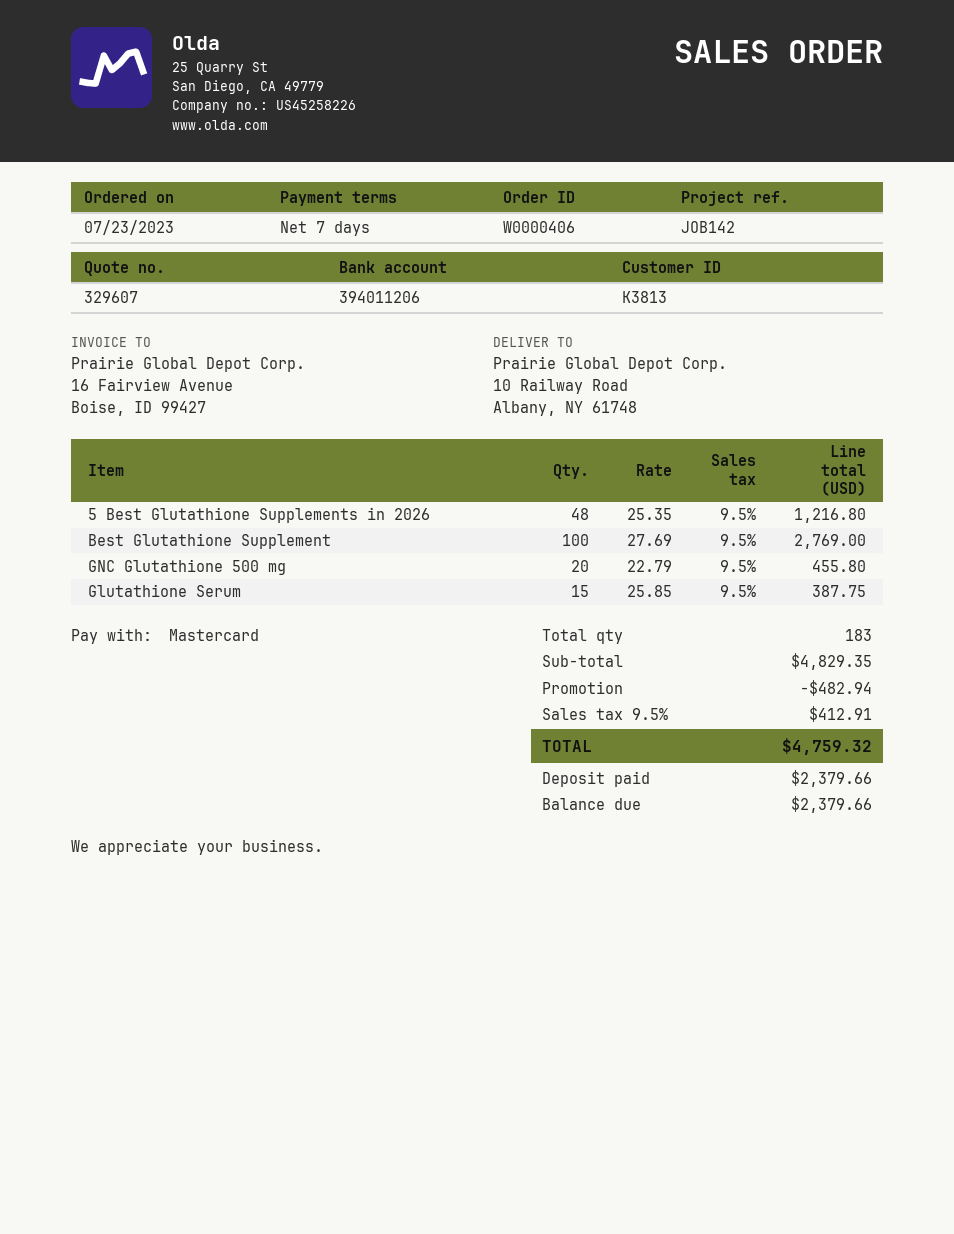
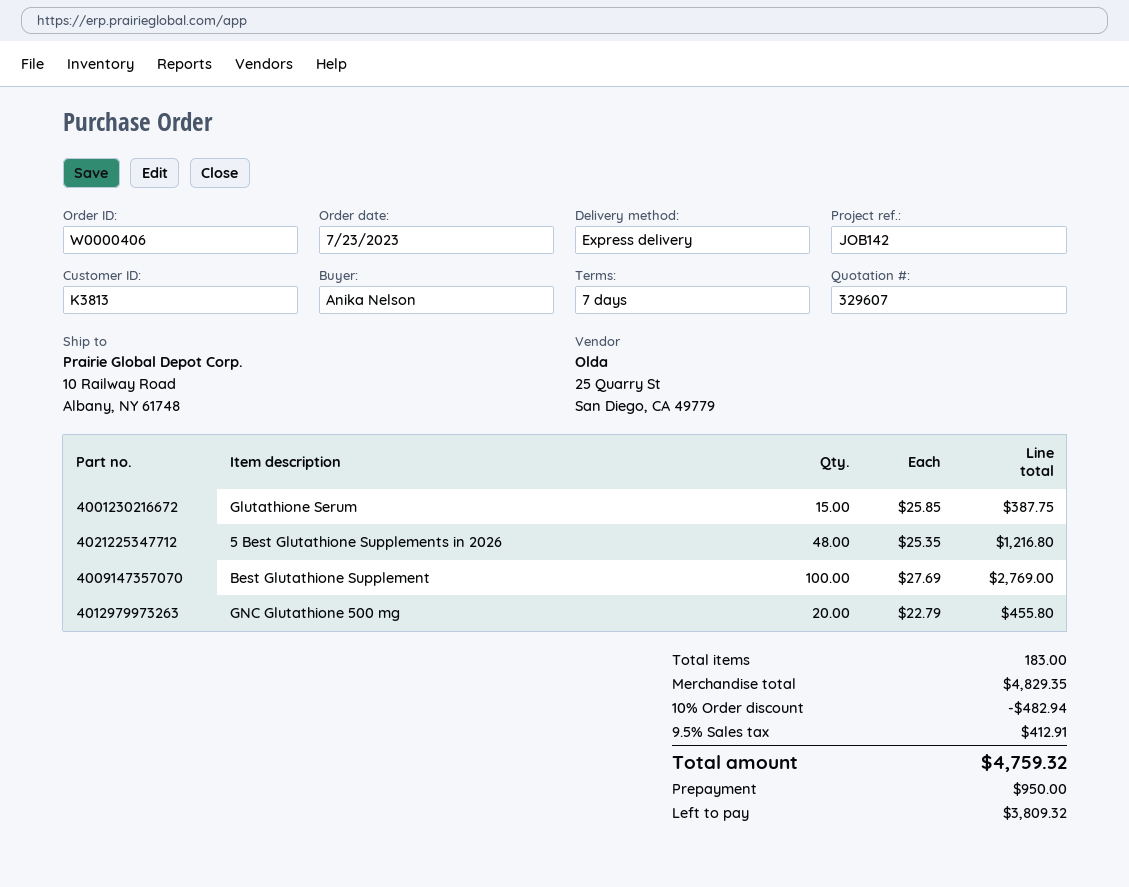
deposit: 2379.66 -> 950.00
balance: 2379.66 -> 3809.32

